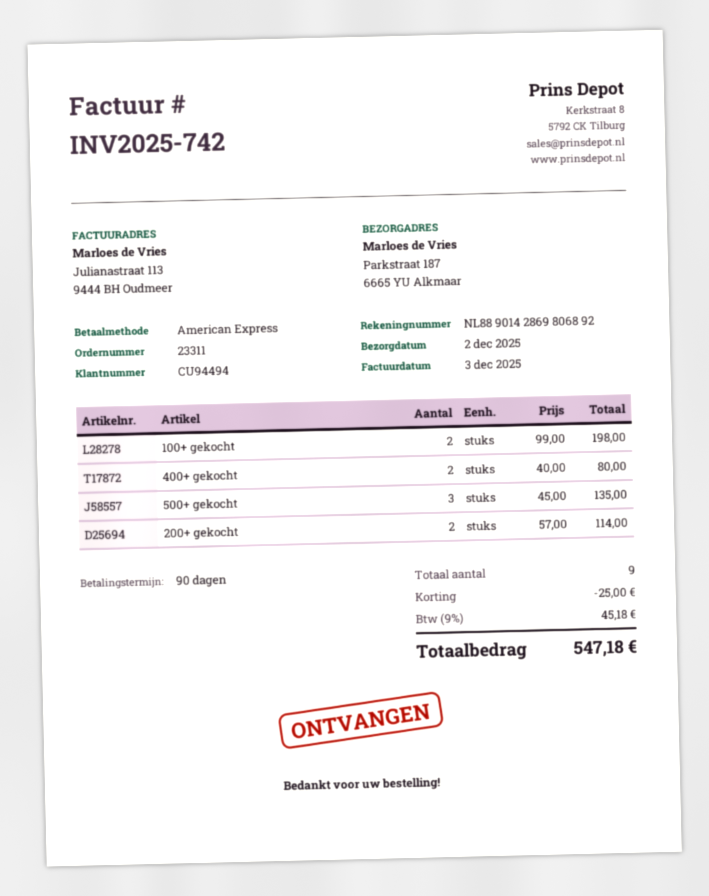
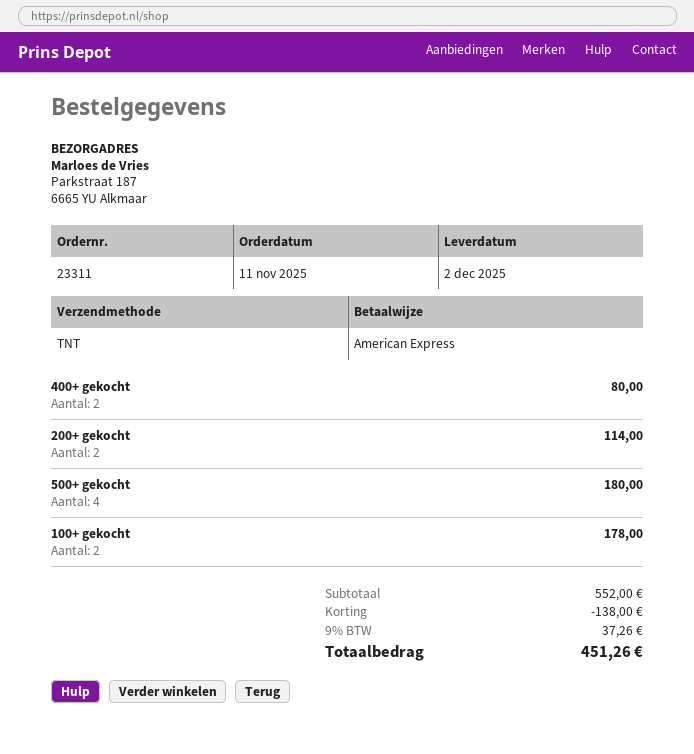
100+ gekocht: 2 for 198.00 -> 2 for 178.00
500+ gekocht: 3 for 135.00 -> 4 for 180.00
discount: 25.00 -> 138.00
tax: 9% = 45.18 -> 9% = 37.26
total: 547.18 -> 451.26

